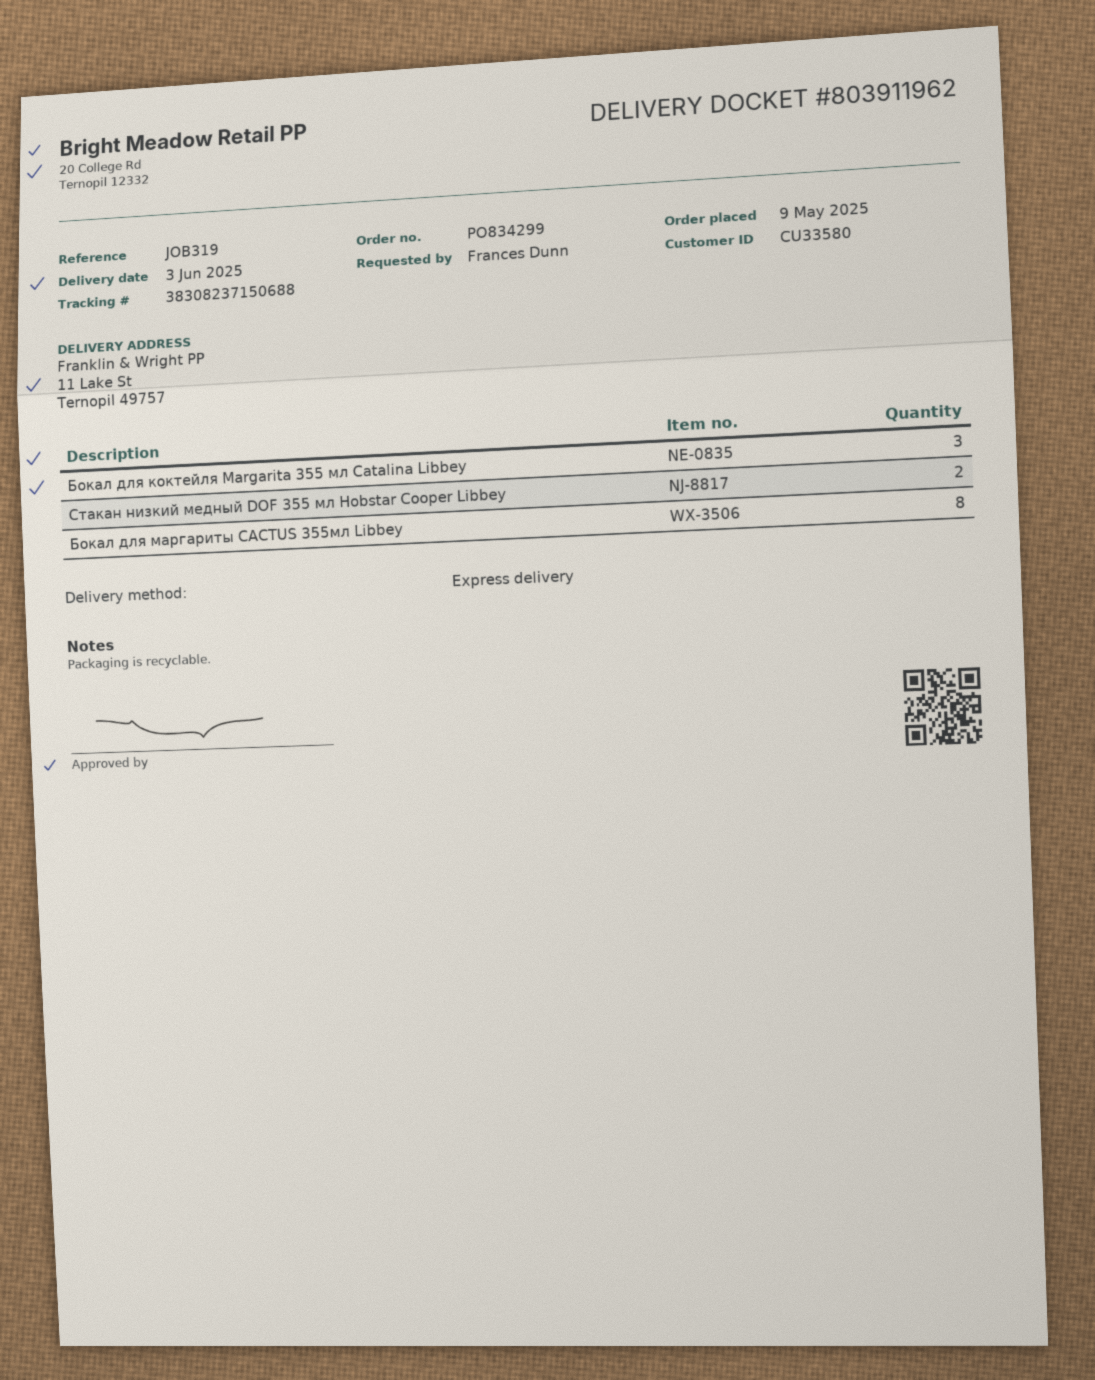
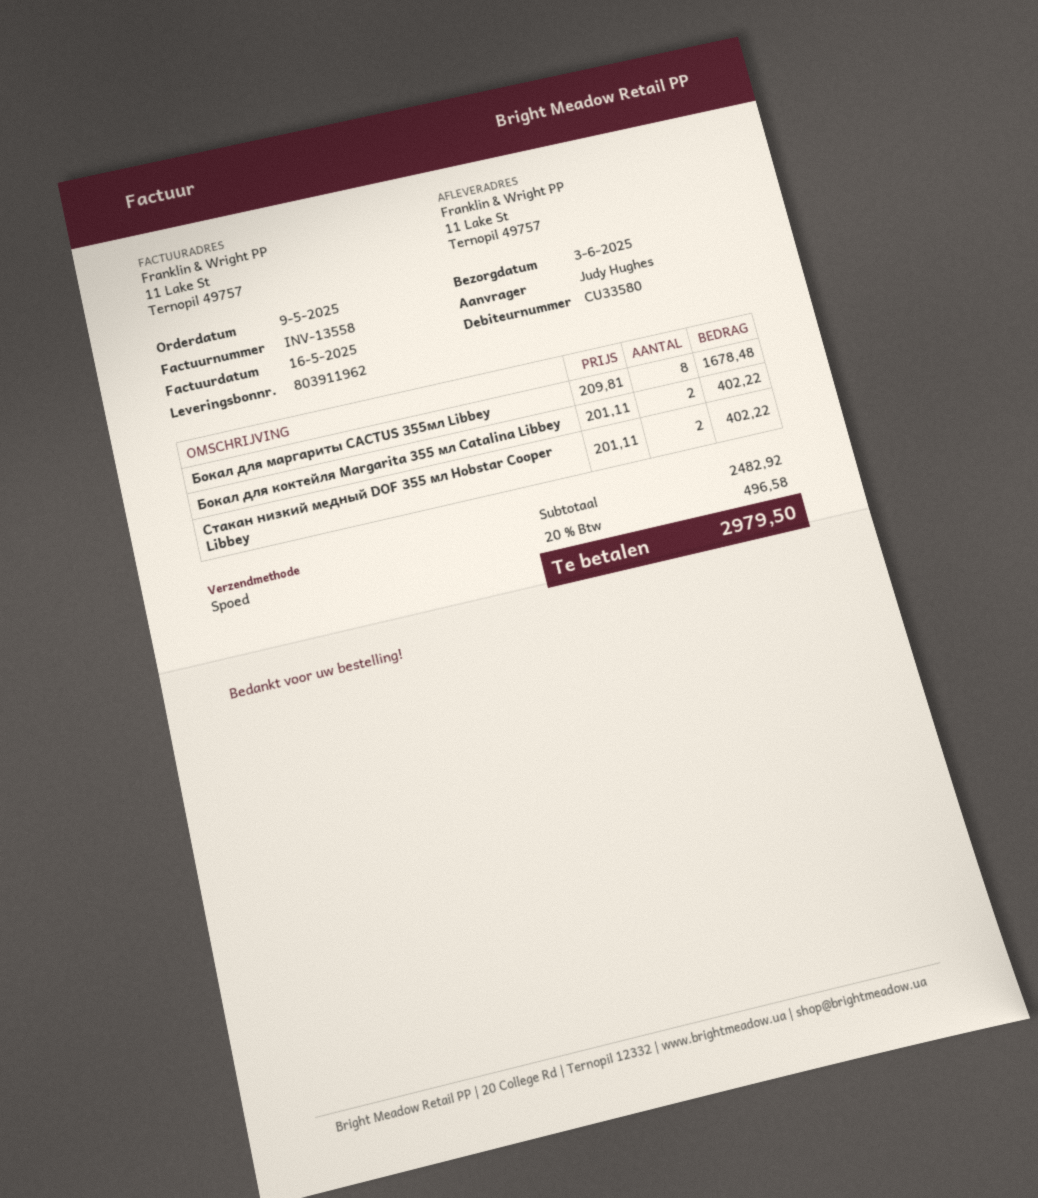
ordered by: Frances Dunn -> Judy Hughes
Бокал для коктейля Margarita 355 мл Catalina Libbey: 3 -> 2

